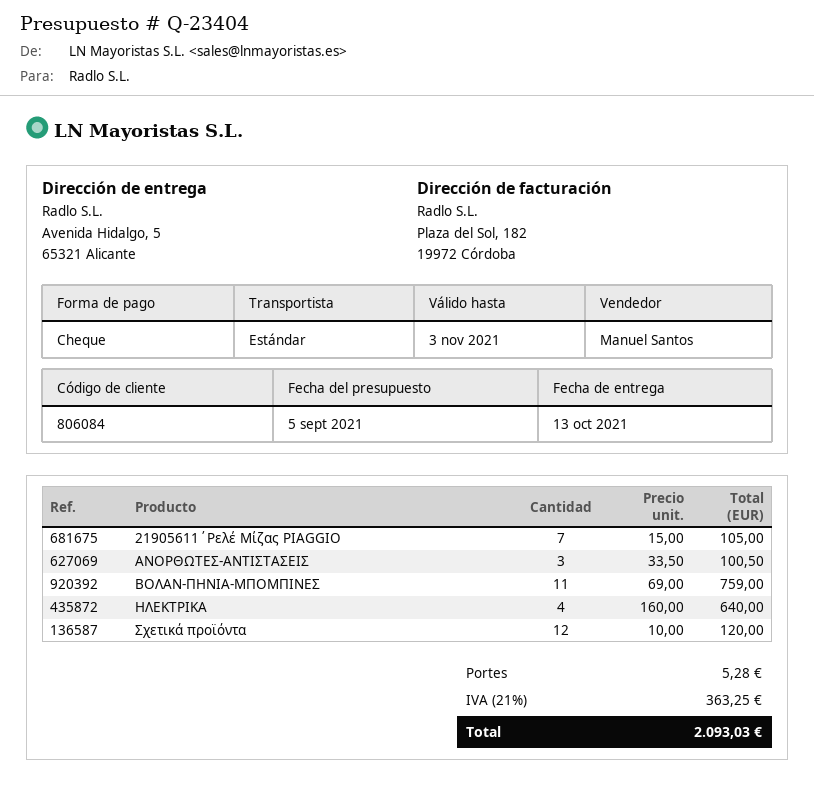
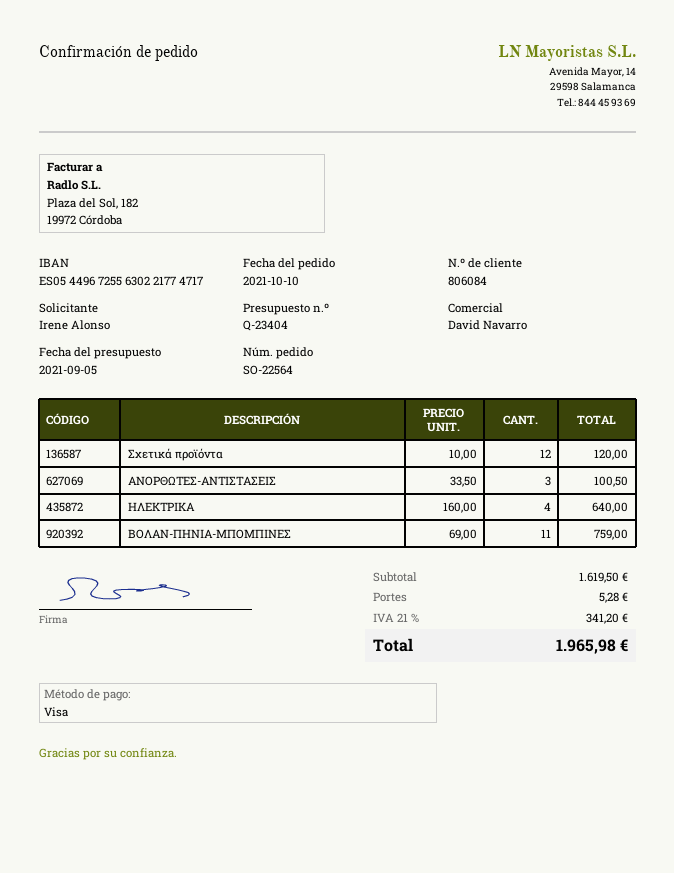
sales rep: Manuel Santos -> David Navarro
payment method: cheque -> Visa
21905611΄Ρελέ Μίζας PIAGGIO: 7 x 15.00 = 105.00 -> none
tax: 21% = 363.25 -> 21% = 341.20
total: 2093.03 -> 1965.98

